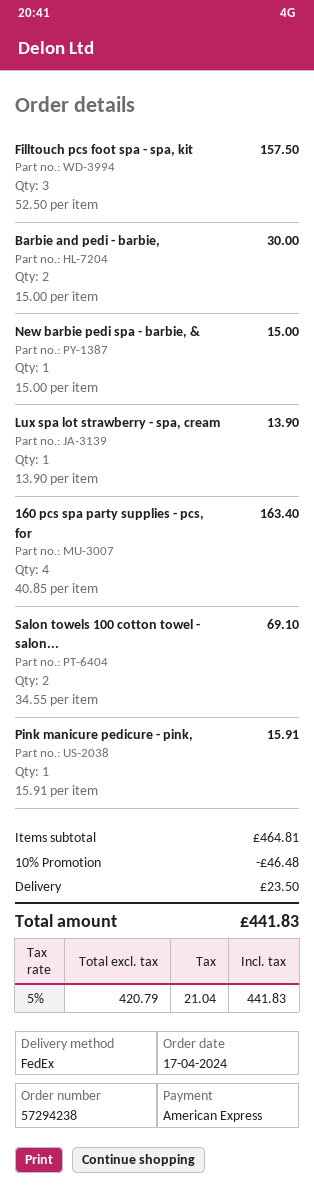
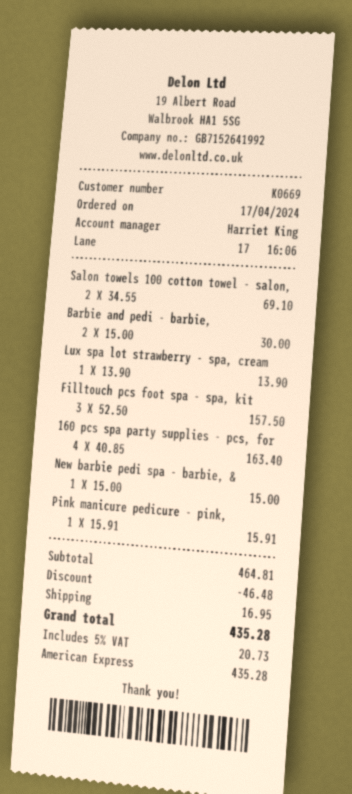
shipping: 23.50 -> 16.95
tax: 5% = 21.04 -> 5% = 20.73
total: 441.83 -> 435.28

